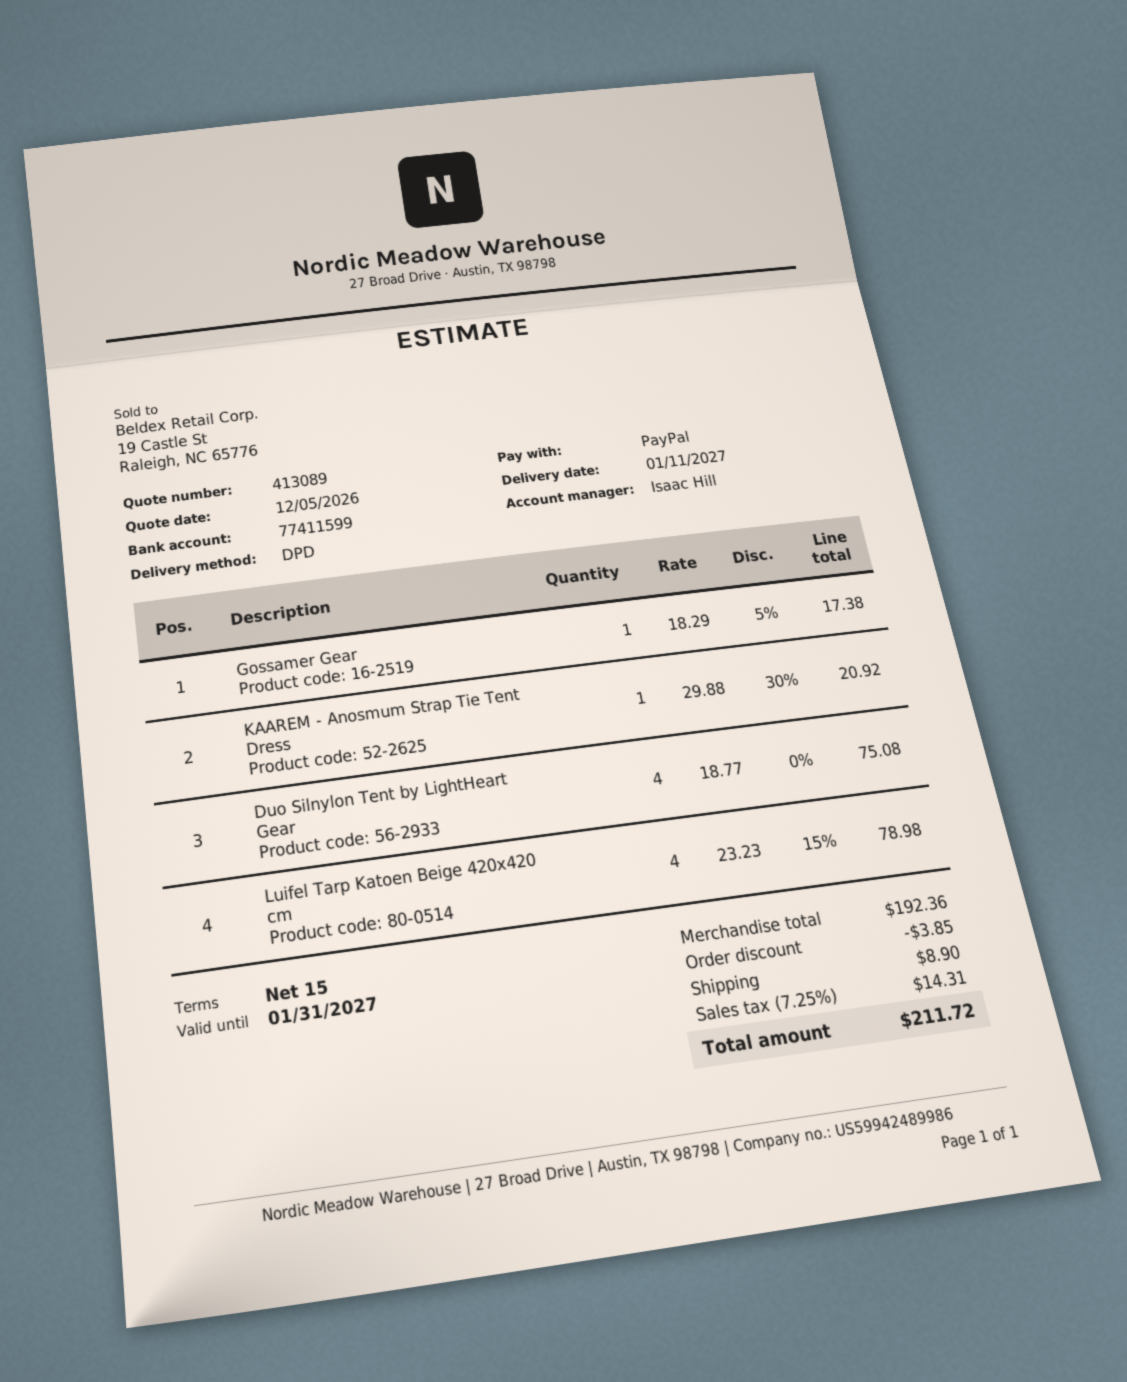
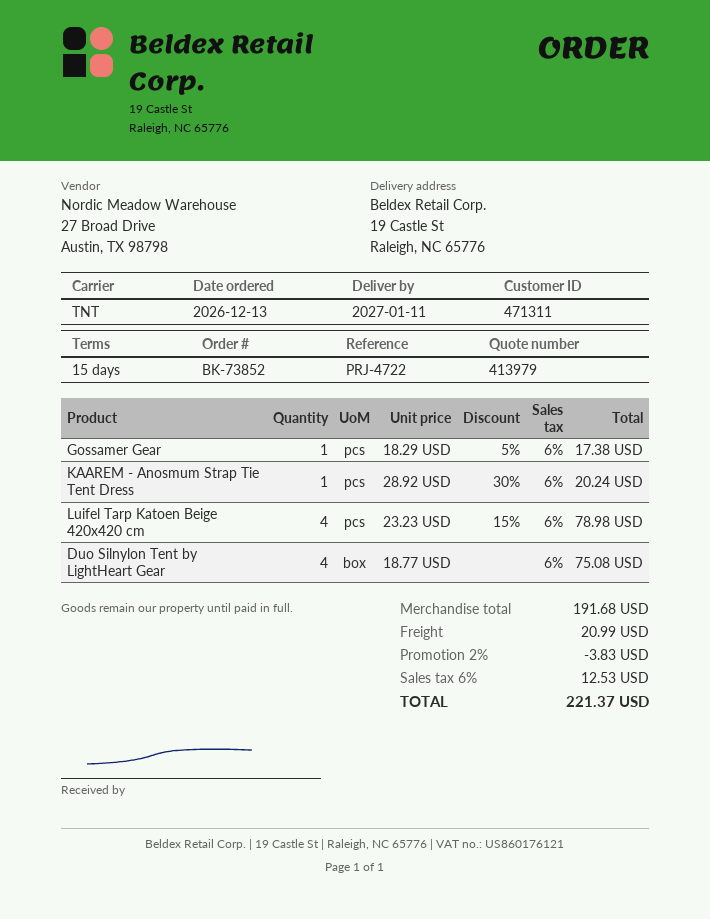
quote number: 413089 -> 413979
shipping method: DPD -> TNT
KAAREM - Anosmum Strap Tie Tent Dress: 1 x 29.88 - 30% = 20.92 -> 1 x 28.92 - 30% = 20.24
subtotal: 192.36 -> 191.68
discount: 3.85 -> 3.83
shipping: 8.90 -> 20.99
tax: 7.25% = 14.31 -> 6% = 12.53
total: 211.72 -> 221.37

